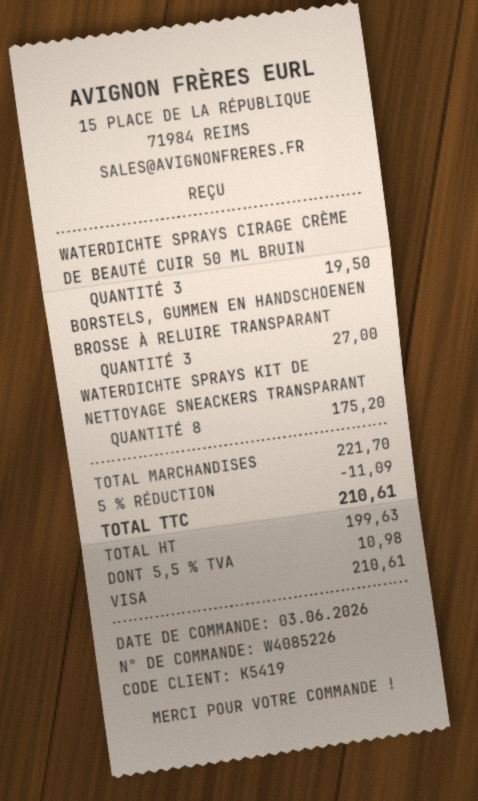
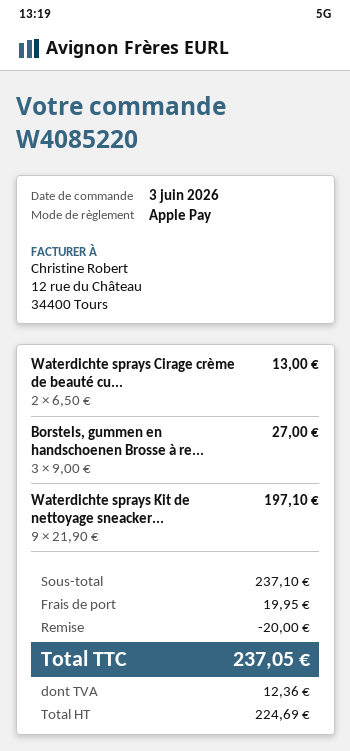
order number: W4085226 -> W4085220
payment method: Visa -> Apple Pay
WATERDICHTE SPRAYS CIRAGE CRÈME DE BEAUTÉ CUIR 50 ML BRUIN: 3 for 19.50 -> 2 for 13.00
WATERDICHTE SPRAYS KIT DE NETTOYAGE SNEACKERS TRANSPARANT: 8 for 175.20 -> 9 for 197.10
subtotal: 221.70 -> 237.10
discount: 11.09 -> 20.00
shipping: none -> 19.95
net: 199.63 -> 224.69
tax: 10.98 -> 12.36
total: 210.61 -> 237.05

